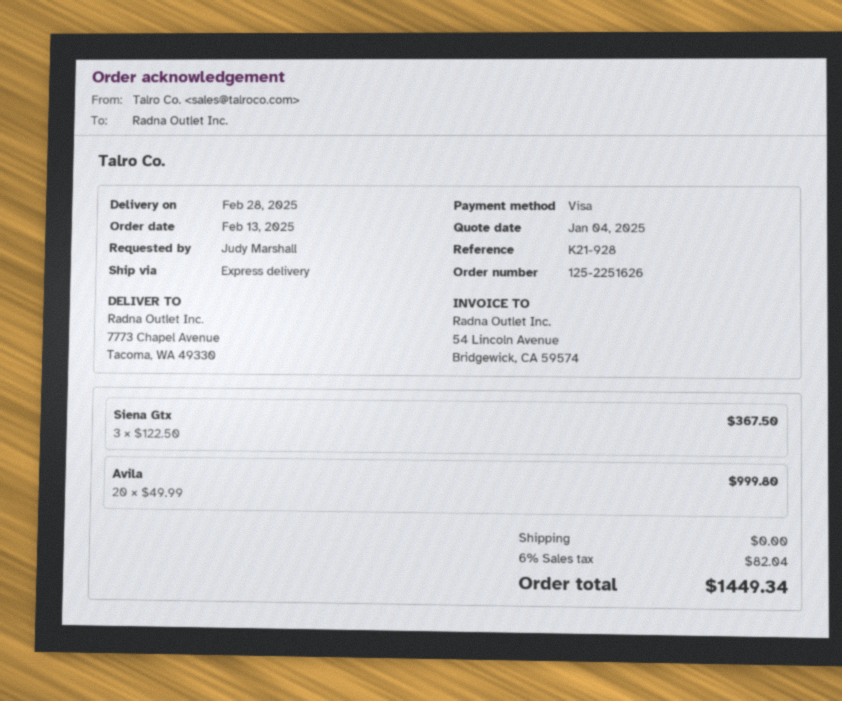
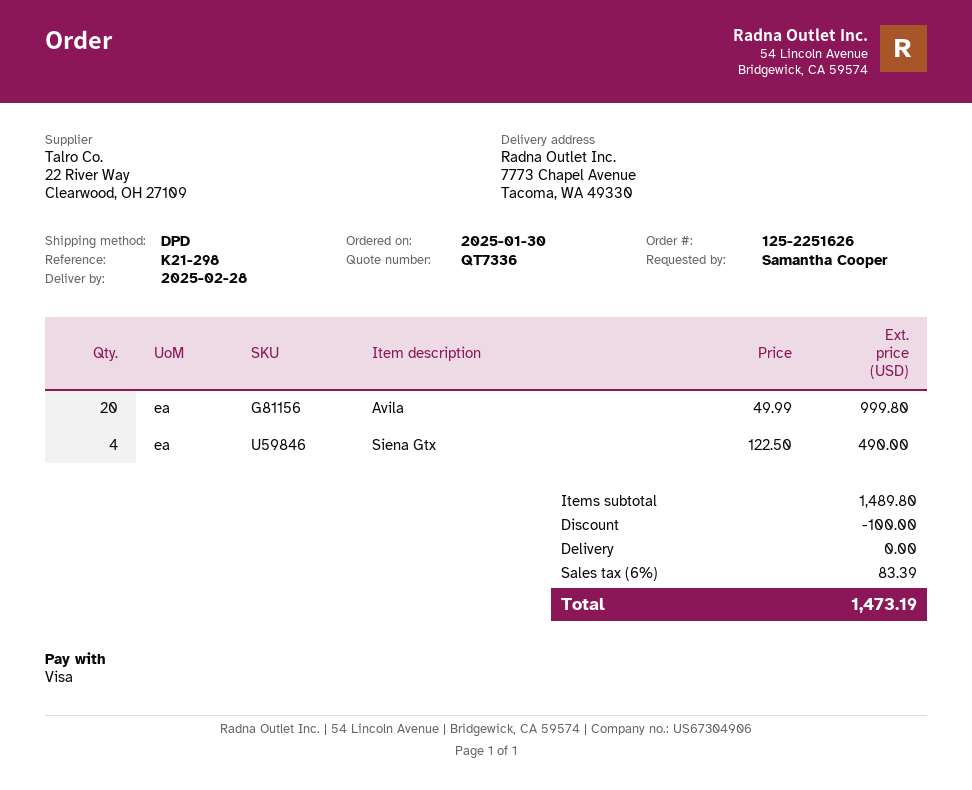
order date: 2025-02-13 -> 2025-01-30
reference: K21-928 -> K21-298
ordered by: Judy Marshall -> Samantha Cooper
shipping method: express -> DPD
Siena Gtx: 3 x 122.50 = 367.50 -> 4 x 122.50 = 490.00
discount: none -> 100.00
tax: 6% = 82.04 -> 6% = 83.39
total: 1449.34 -> 1473.19

